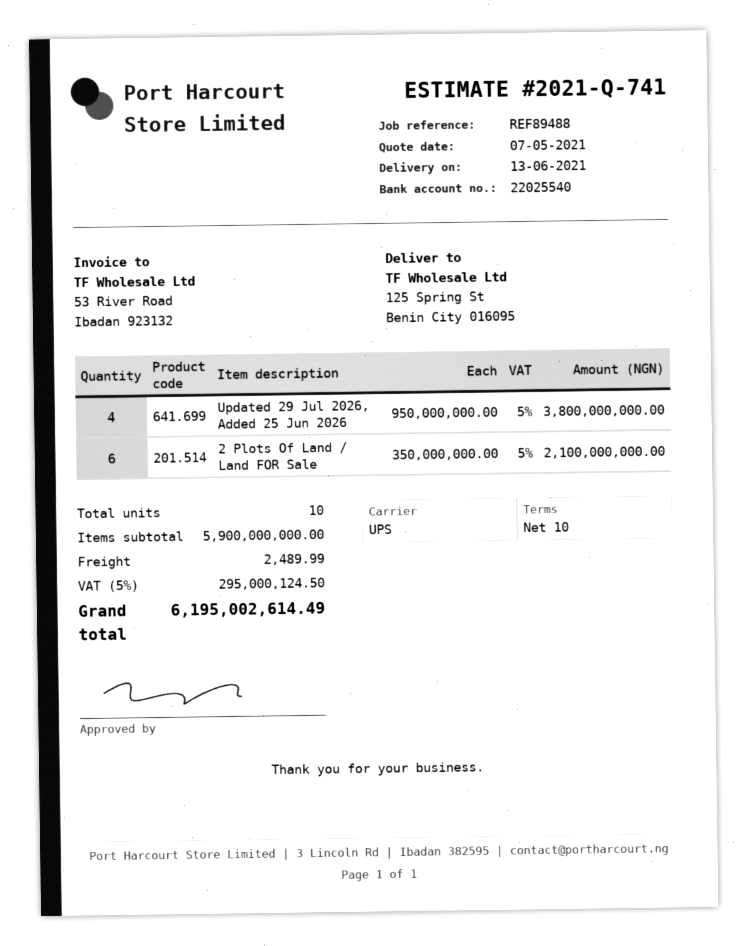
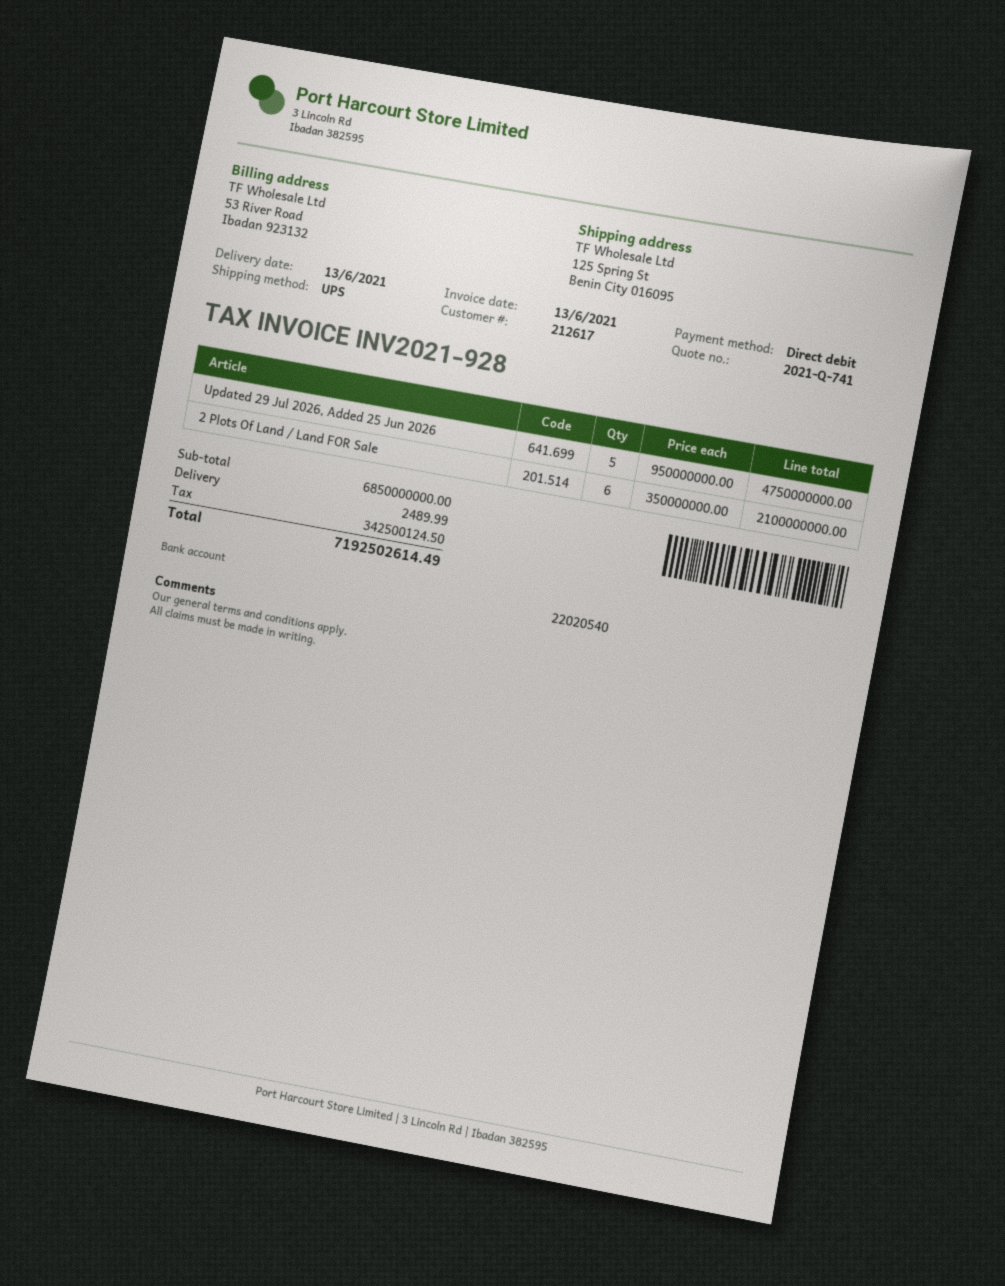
bank account: 22025540 -> 22020540
Updated 29 Jul 2026, Added 25 Jun 2026: 4 x 950000000.00 = 3800000000.00 -> 5 x 950000000.00 = 4750000000.00
subtotal: 5900000000.00 -> 6850000000.00
tax: 295000124.50 -> 342500124.50
total: 6195002614.49 -> 7192502614.49

